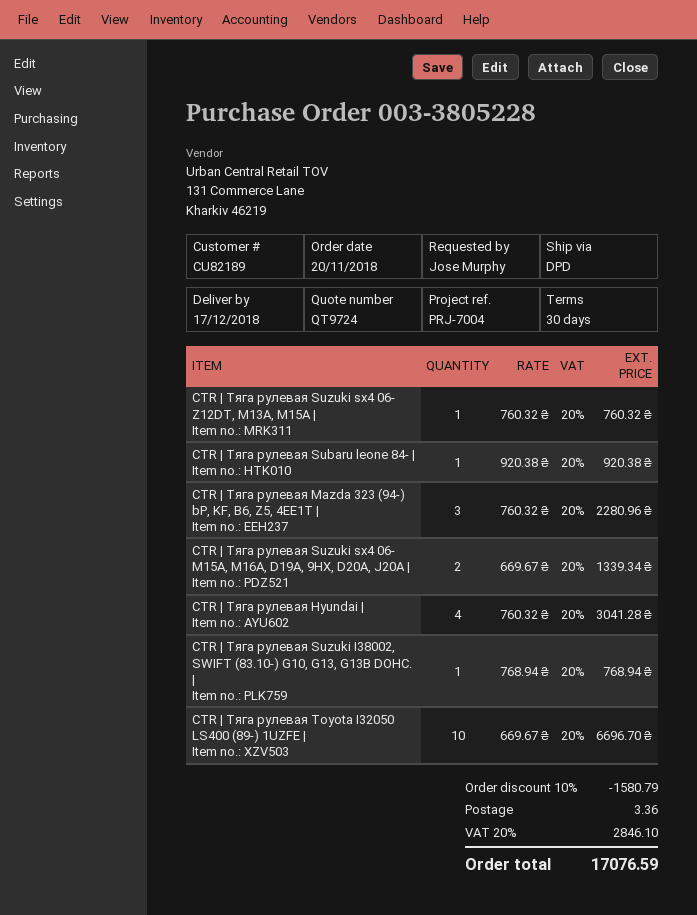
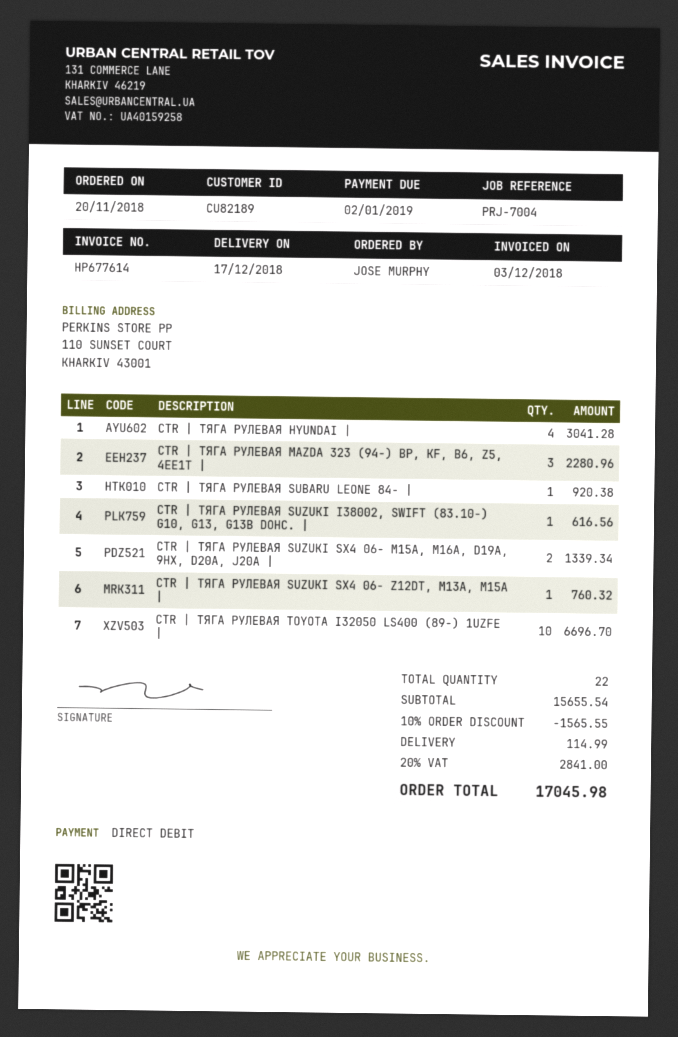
CTR | Тяга рулевая Suzuki I38002, SWIFT (83.10-) G10, G13, G13B DOHC. |: 1 for 768.94 -> 1 for 616.56
discount: 10% = 1580.79 -> 10% = 1565.55
shipping: 3.36 -> 114.99
tax: 20% = 2846.10 -> 20% = 2841.00
total: 17076.59 -> 17045.98

